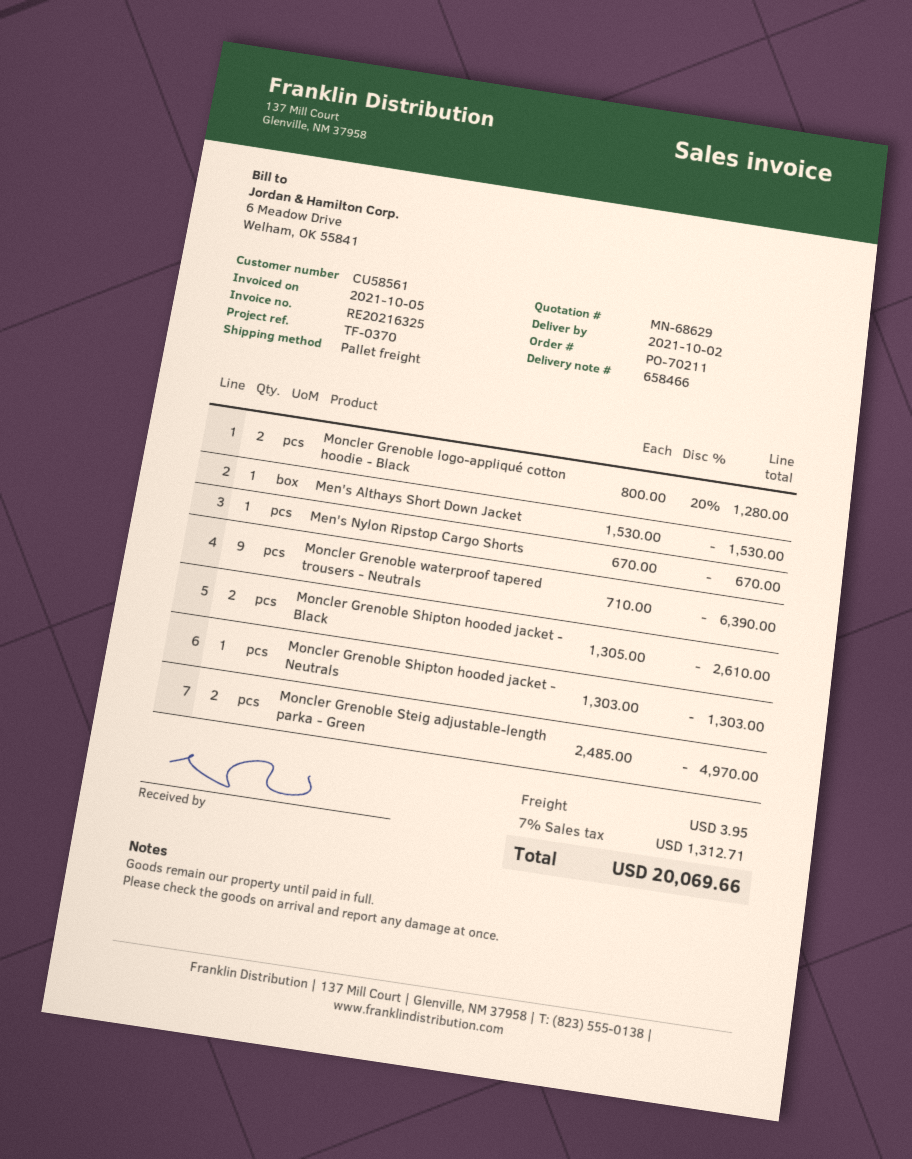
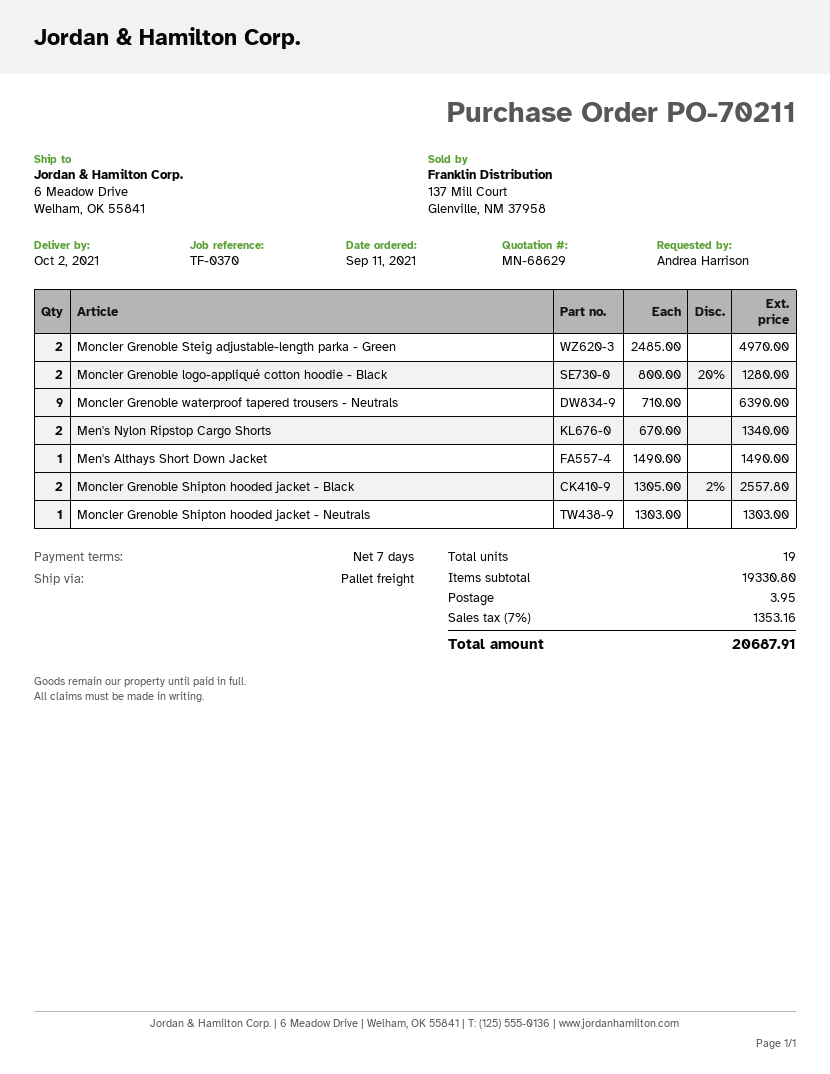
Men's Althays Short Down Jacket: 1 x 1530.00 = 1530.00 -> 1 x 1490.00 = 1490.00
Men's Nylon Ripstop Cargo Shorts: 1 x 670.00 = 670.00 -> 2 x 670.00 = 1340.00
Moncler Grenoble Shipton hooded jacket - Black: 2 x 1305.00 = 2610.00 -> 2 x 1305.00 - 2% = 2557.80
tax: 7% = 1312.71 -> 7% = 1353.16
total: 20069.66 -> 20687.91

